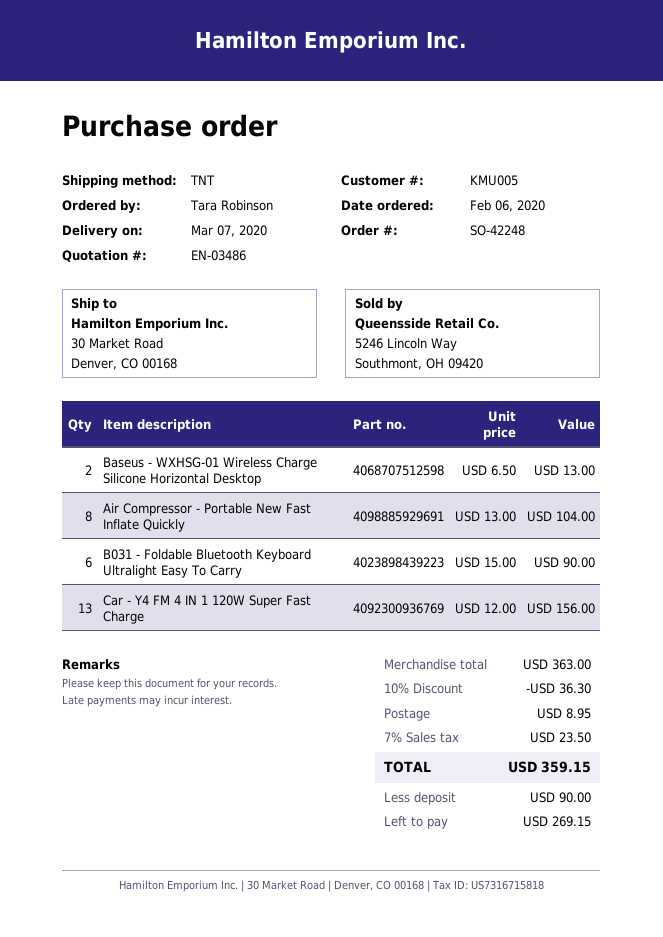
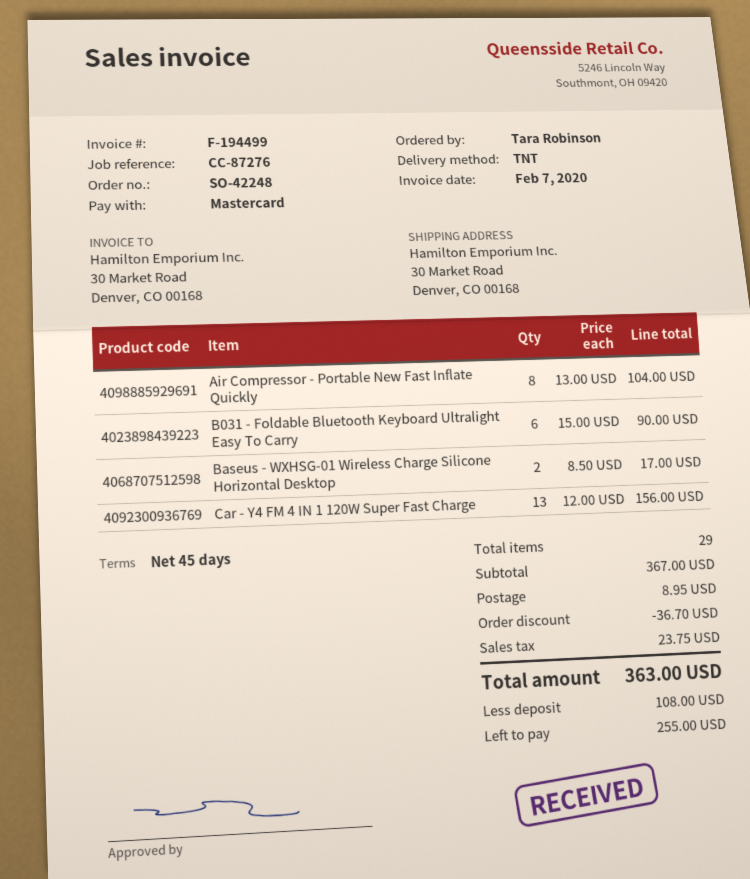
Baseus - WXHSG-01 Wireless Charge Silicone Horizontal Desktop: 2 x 6.50 = 13.00 -> 2 x 8.50 = 17.00
subtotal: 363.00 -> 367.00
discount: 36.30 -> 36.70
tax: 23.50 -> 23.75
total: 359.15 -> 363.00
deposit: 90.00 -> 108.00
balance: 269.15 -> 255.00

